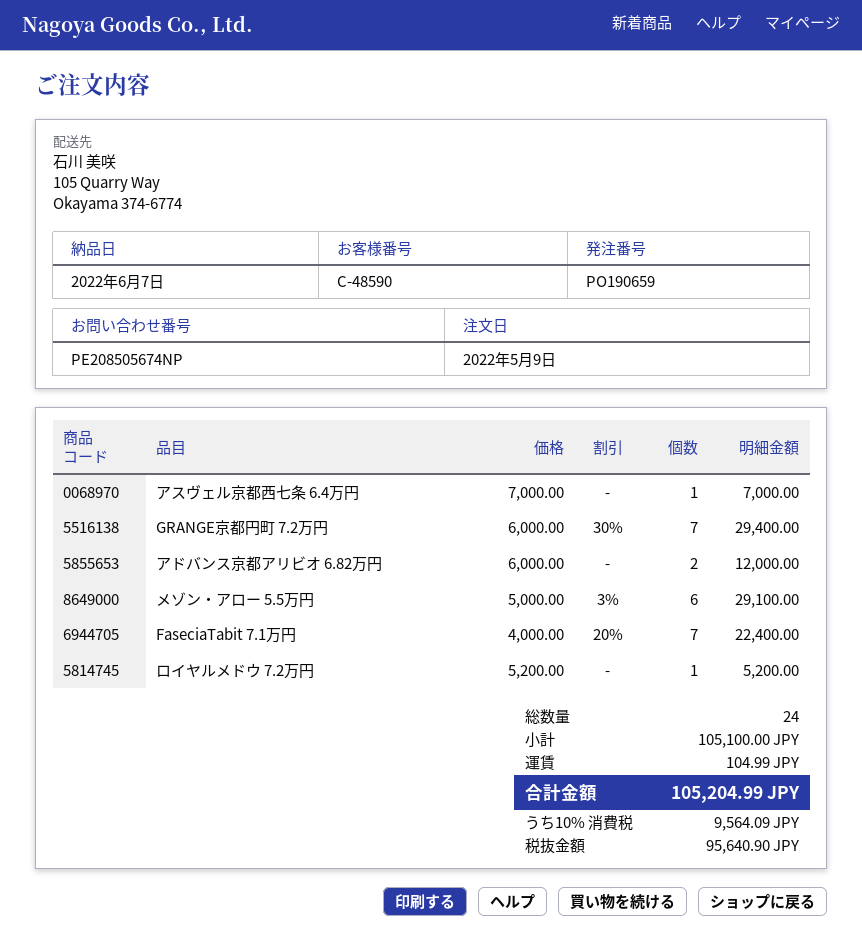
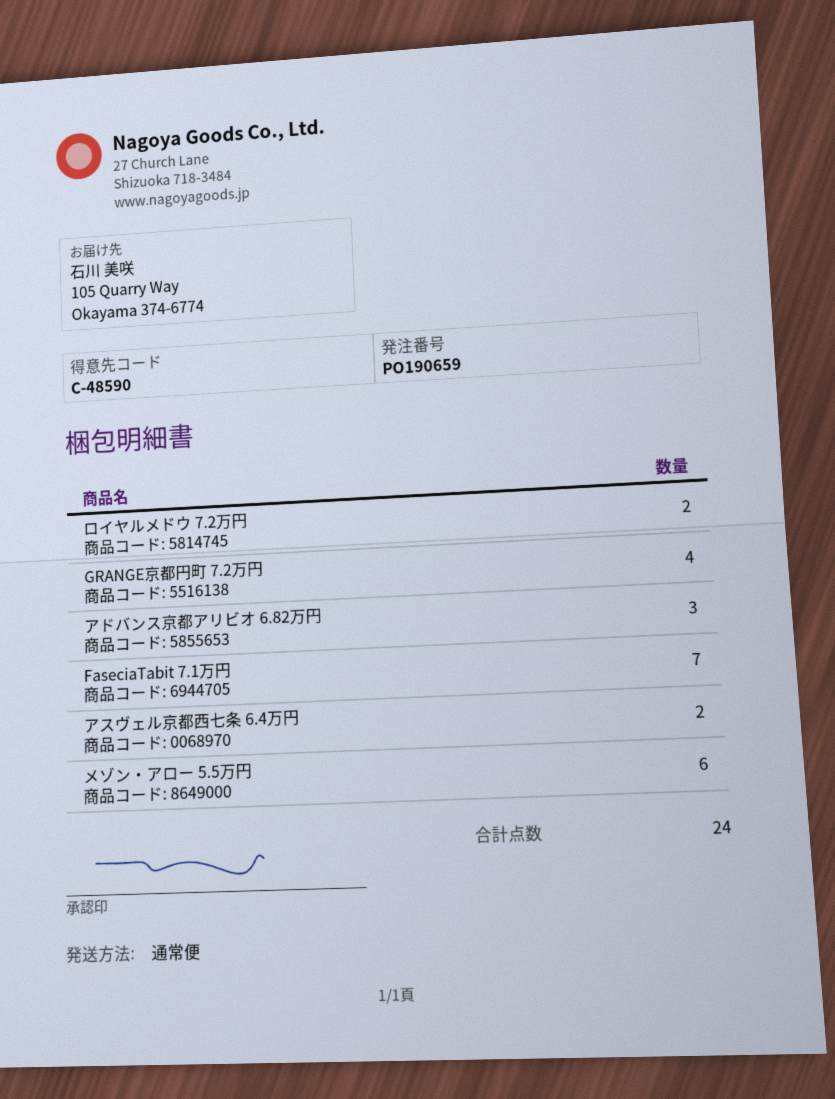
アスヴェル京都西七条 6.4万円: 1 -> 2
GRANGE京都円町 7.2万円: 7 -> 4
アドバンス京都アリビオ 6.82万円: 2 -> 3
ロイヤルメドウ 7.2万円: 1 -> 2

